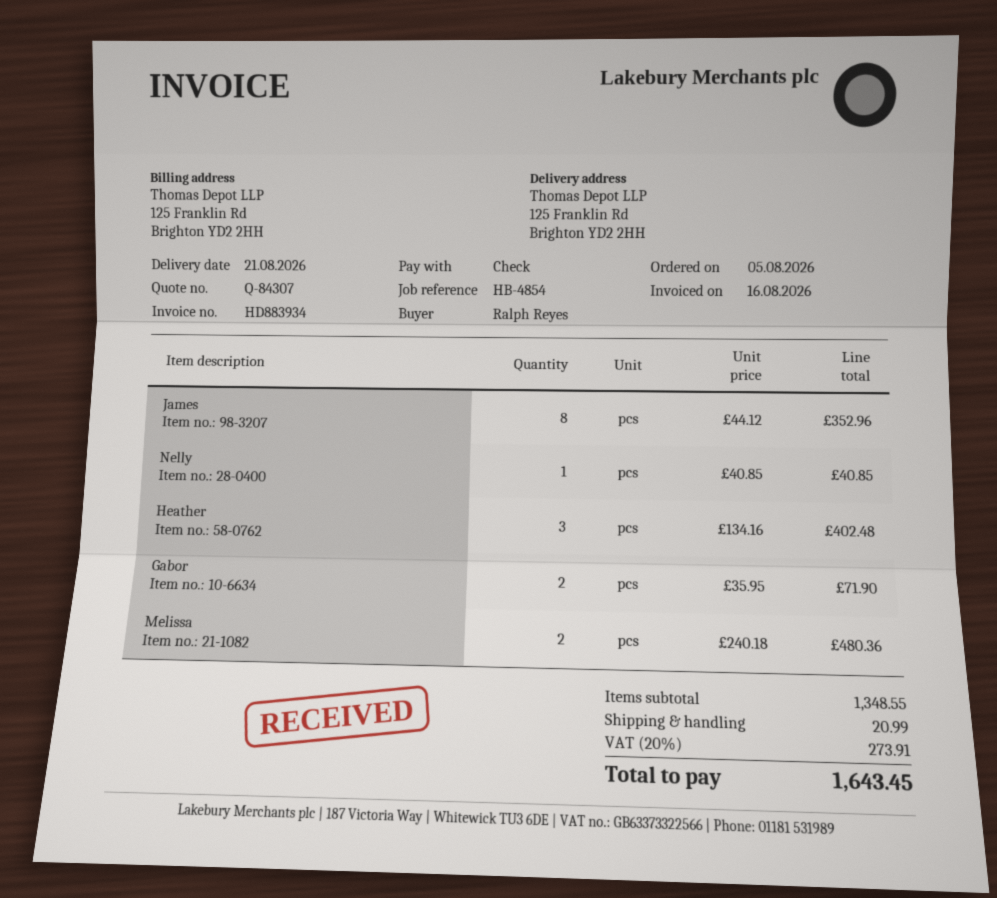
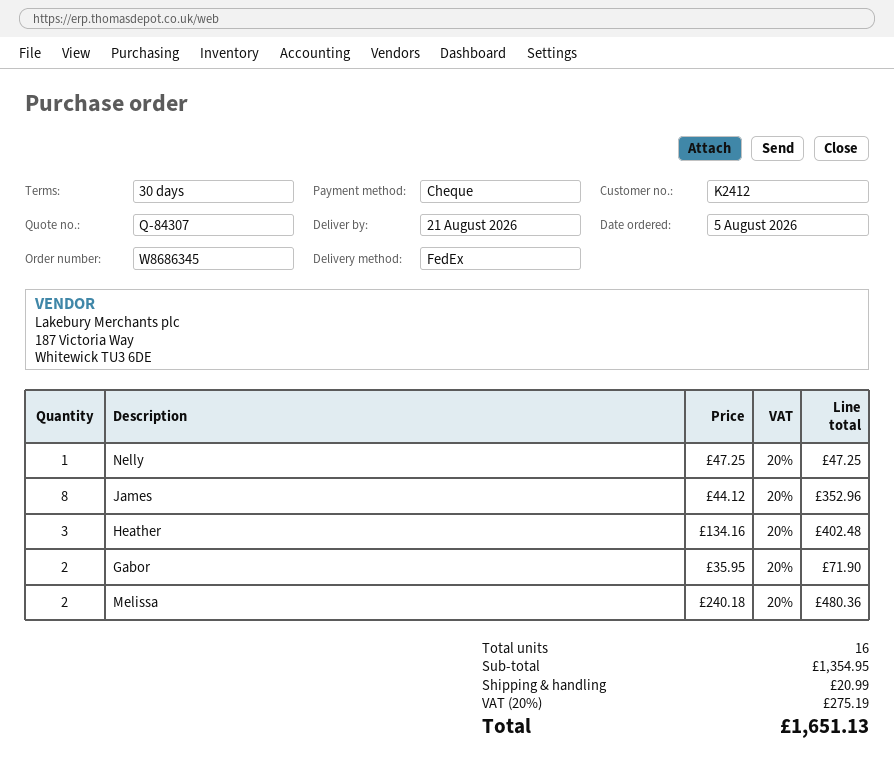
Nelly: 1 x 40.85 = 40.85 -> 1 x 47.25 = 47.25
subtotal: 1348.55 -> 1354.95
tax: 20% = 273.91 -> 20% = 275.19
total: 1643.45 -> 1651.13

